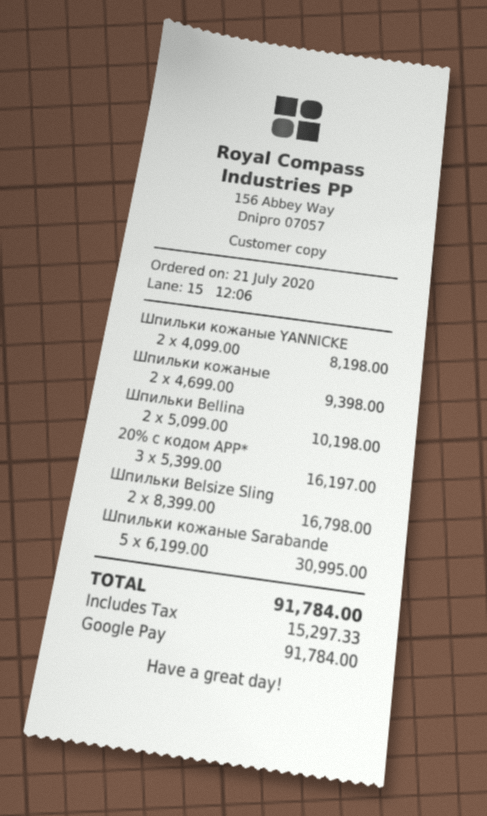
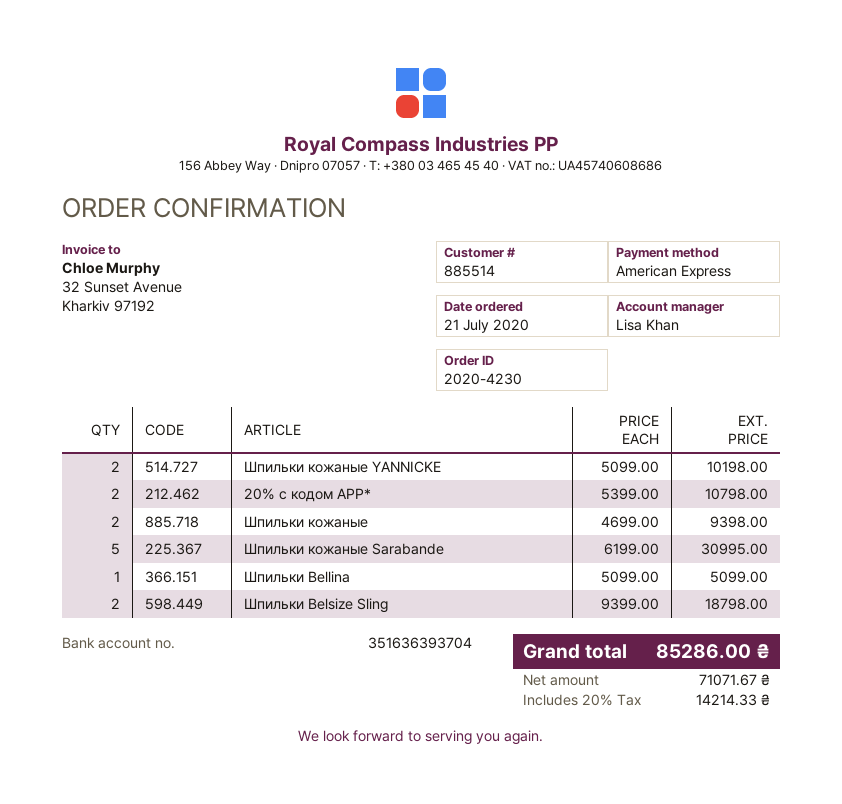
payment method: Google Pay -> American Express
Шпильки кожаные YANNICKE: 2 x 4099.00 = 8198.00 -> 2 x 5099.00 = 10198.00
Шпильки Bellina: 2 x 5099.00 = 10198.00 -> 1 x 5099.00 = 5099.00
20% с кодом APP*: 3 x 5399.00 = 16197.00 -> 2 x 5399.00 = 10798.00
Шпильки Belsize Sling: 2 x 8399.00 = 16798.00 -> 2 x 9399.00 = 18798.00
tax: 15297.33 -> 14214.33
total: 91784.00 -> 85286.00

